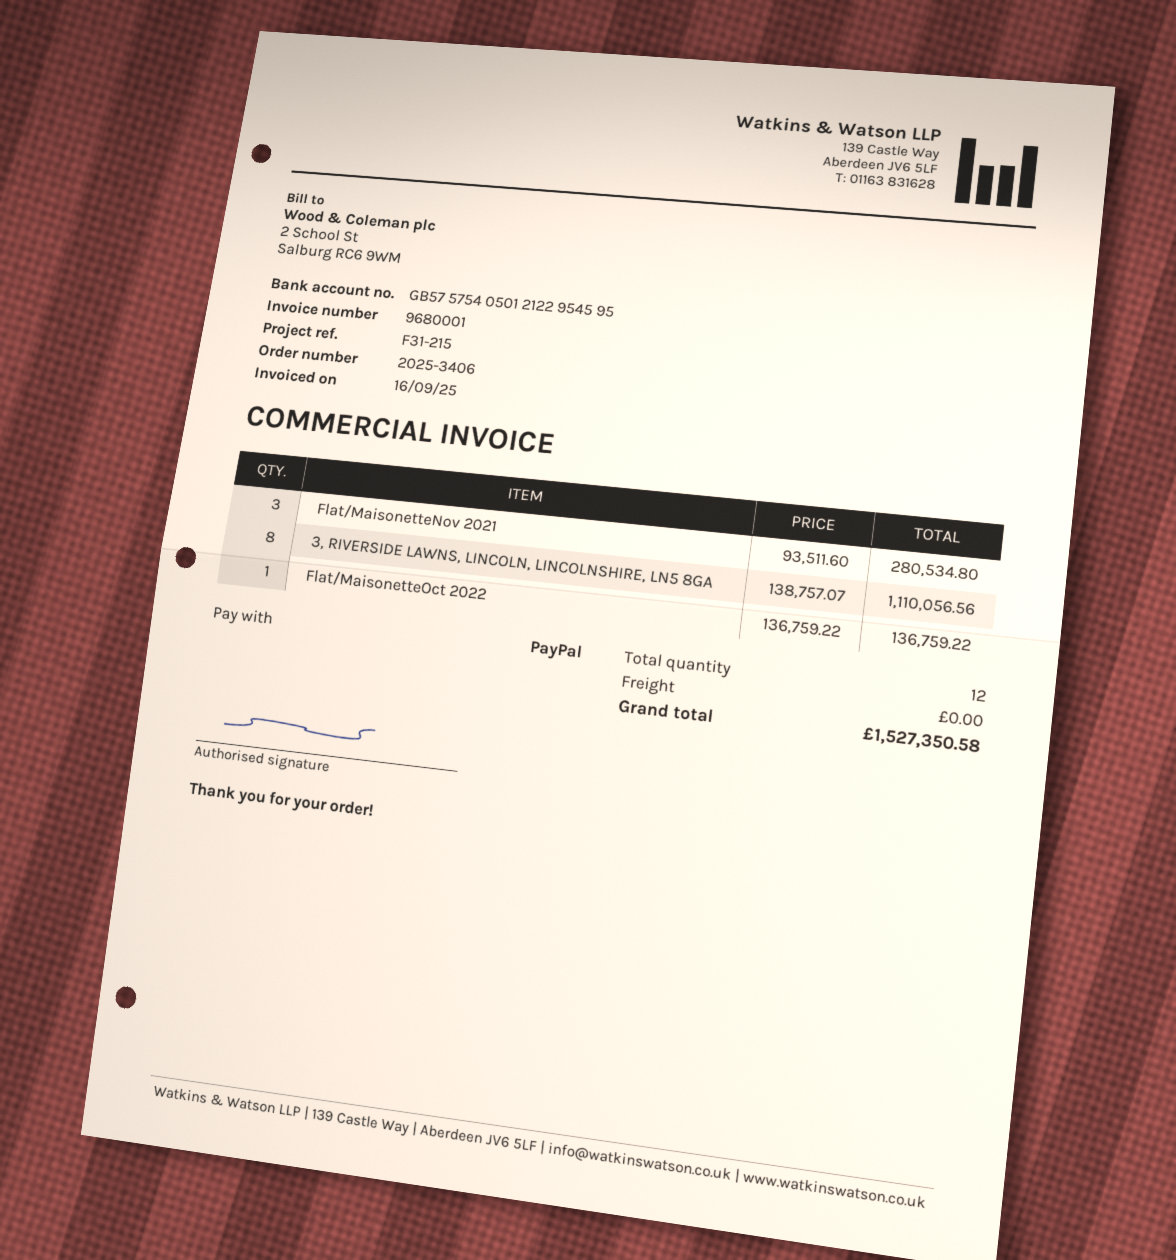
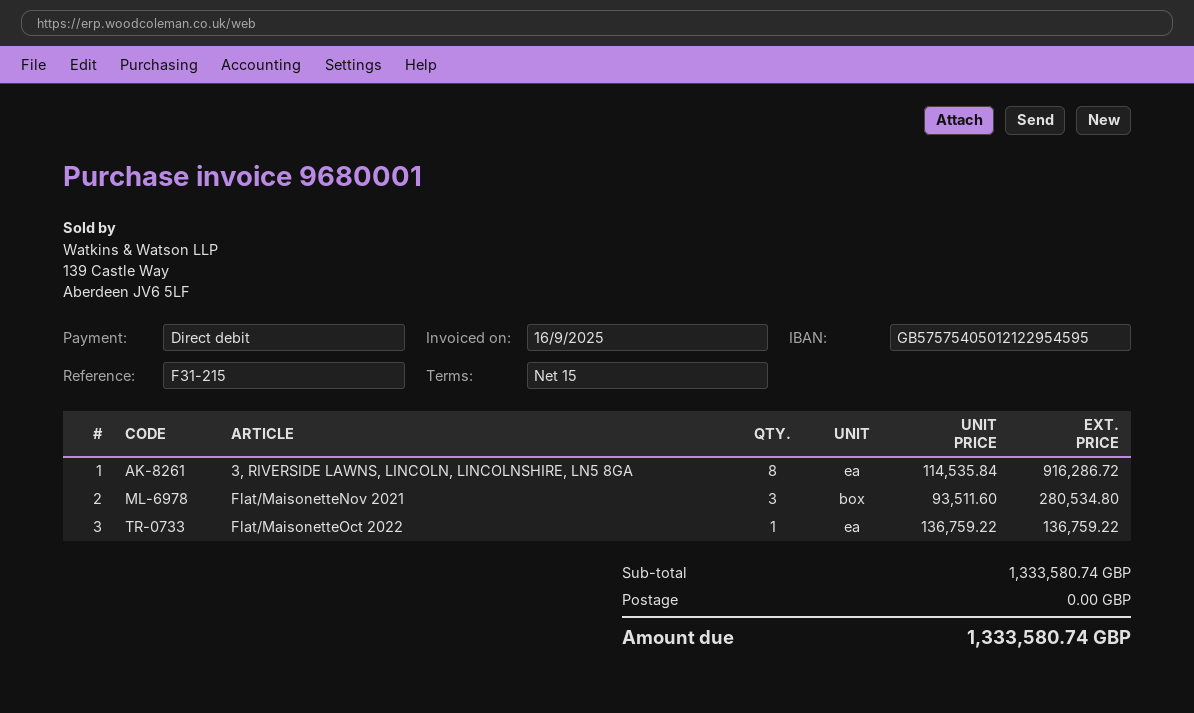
payment method: PayPal -> direct debit
3, RIVERSIDE LAWNS, LINCOLN, LINCOLNSHIRE, LN5 8GA: 8 x 138757.07 = 1110056.56 -> 8 x 114535.84 = 916286.72
total: 1527350.58 -> 1333580.74

